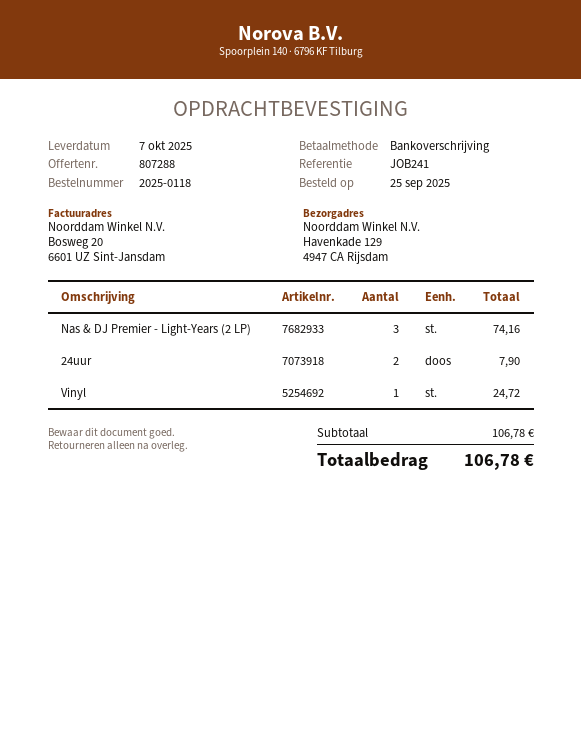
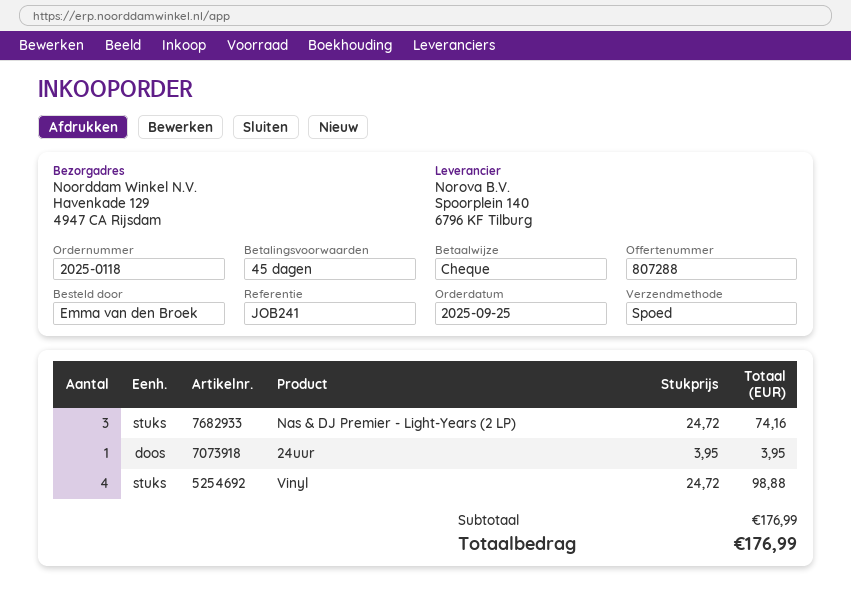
payment method: bank transfer -> cheque
24uur: 2 for 7.90 -> 1 for 3.95
Vinyl: 1 for 24.72 -> 4 for 98.88
subtotal: 106.78 -> 176.99
total: 106.78 -> 176.99

